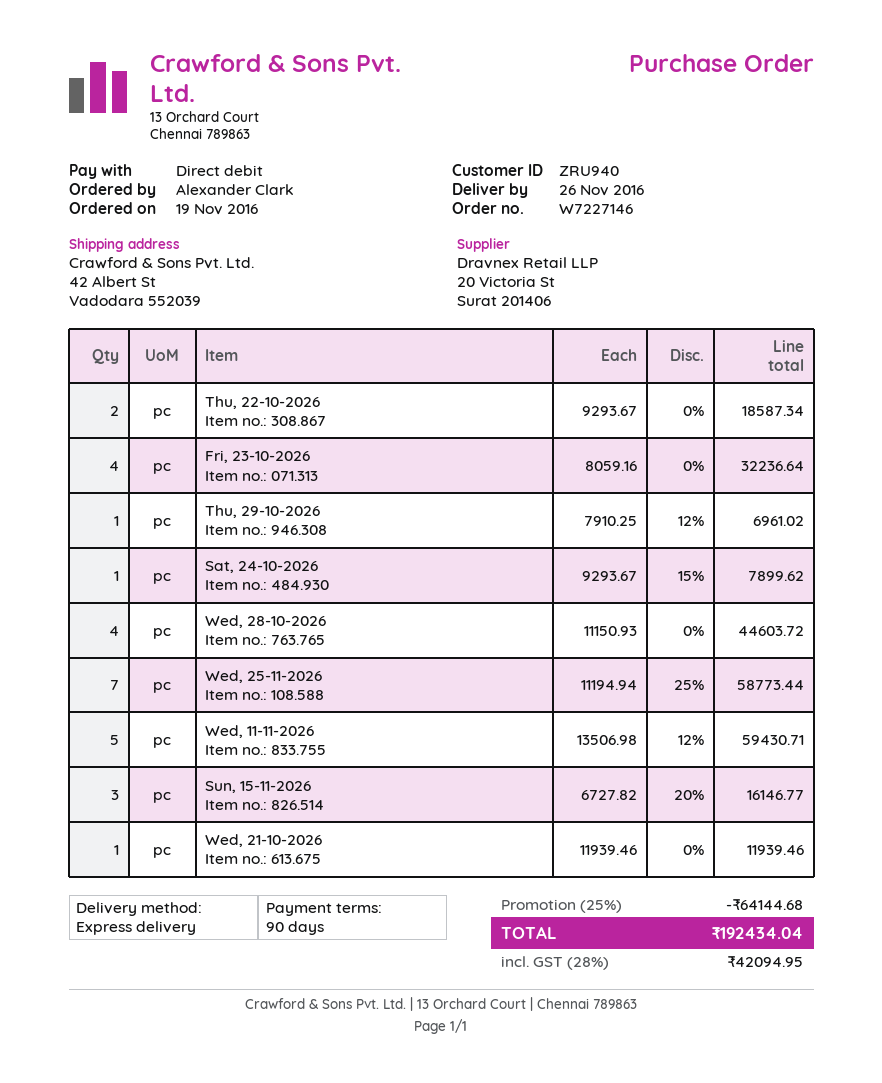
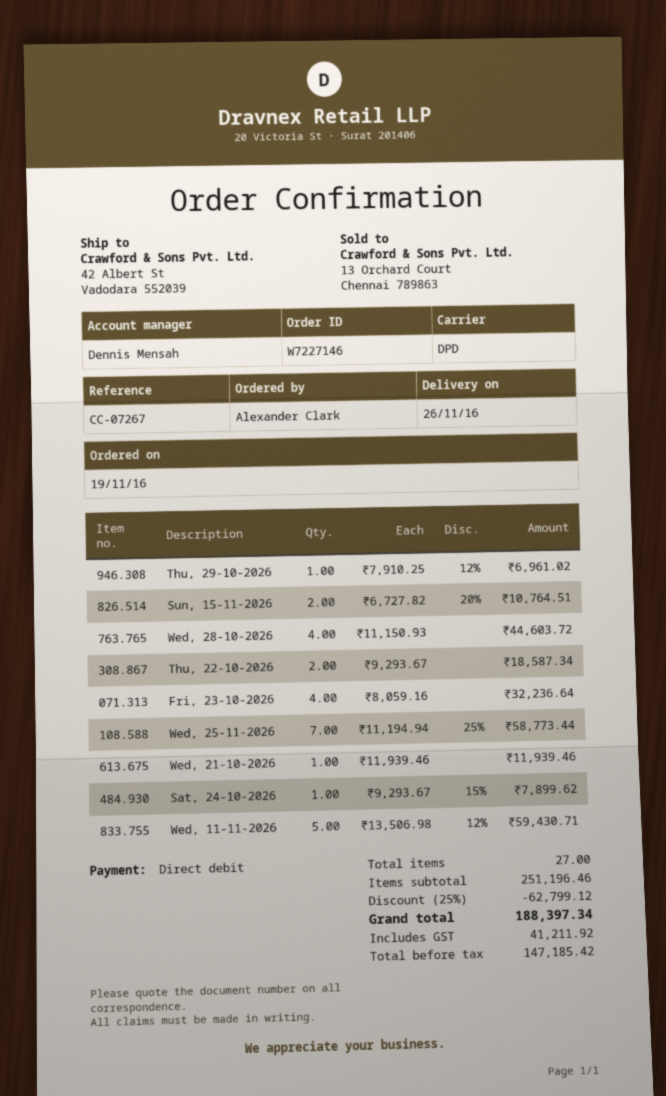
shipping method: express -> DPD
Sun, 15-11-2026: 3 x 6727.82 - 20% = 16146.77 -> 2 x 6727.82 - 20% = 10764.51
discount: 25% = 64144.68 -> 25% = 62799.12
tax: 42094.95 -> 41211.92
total: 192434.04 -> 188397.34

